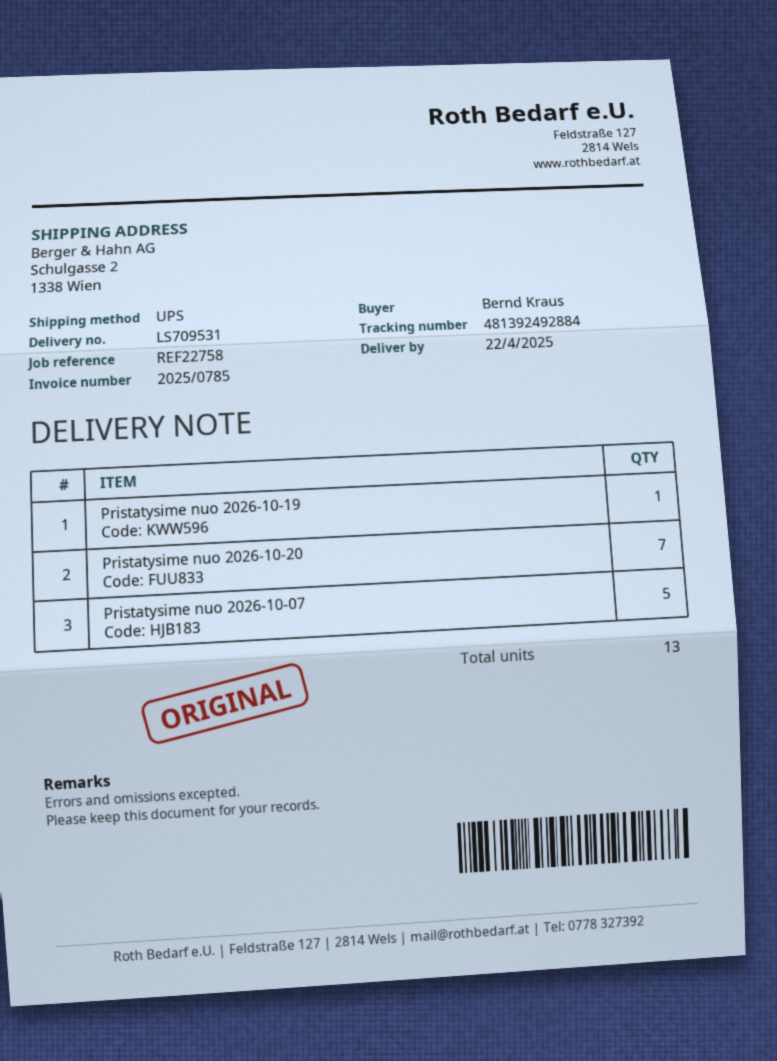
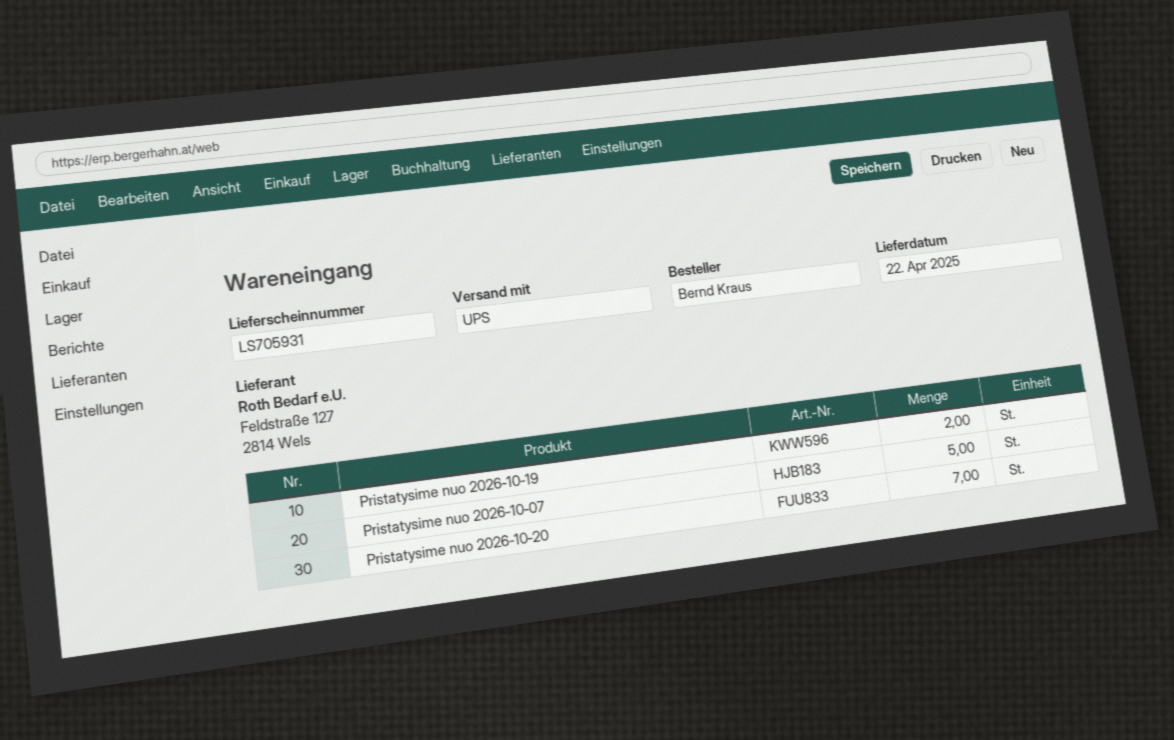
delivery note number: LS709531 -> LS705931
Pristatysime nuo 2026‑10‑19: 1 -> 2

